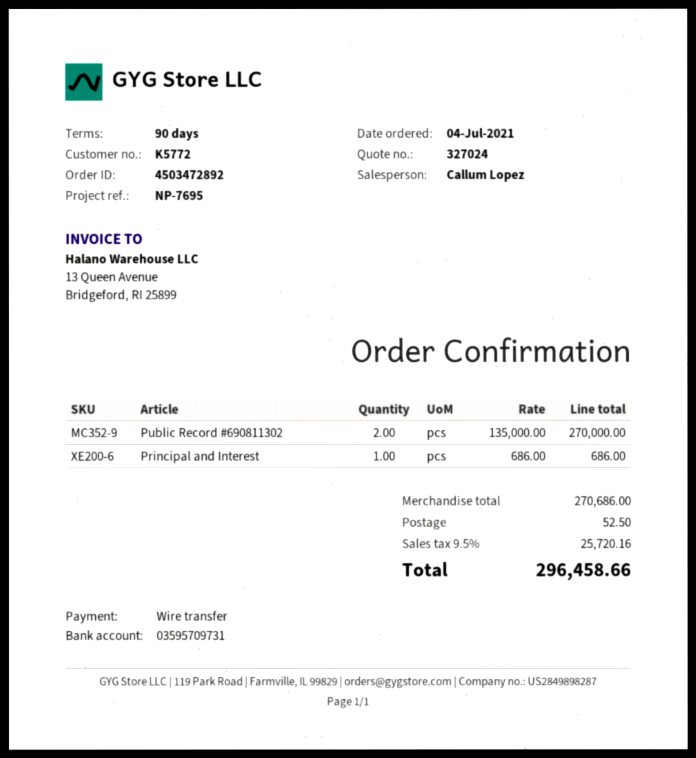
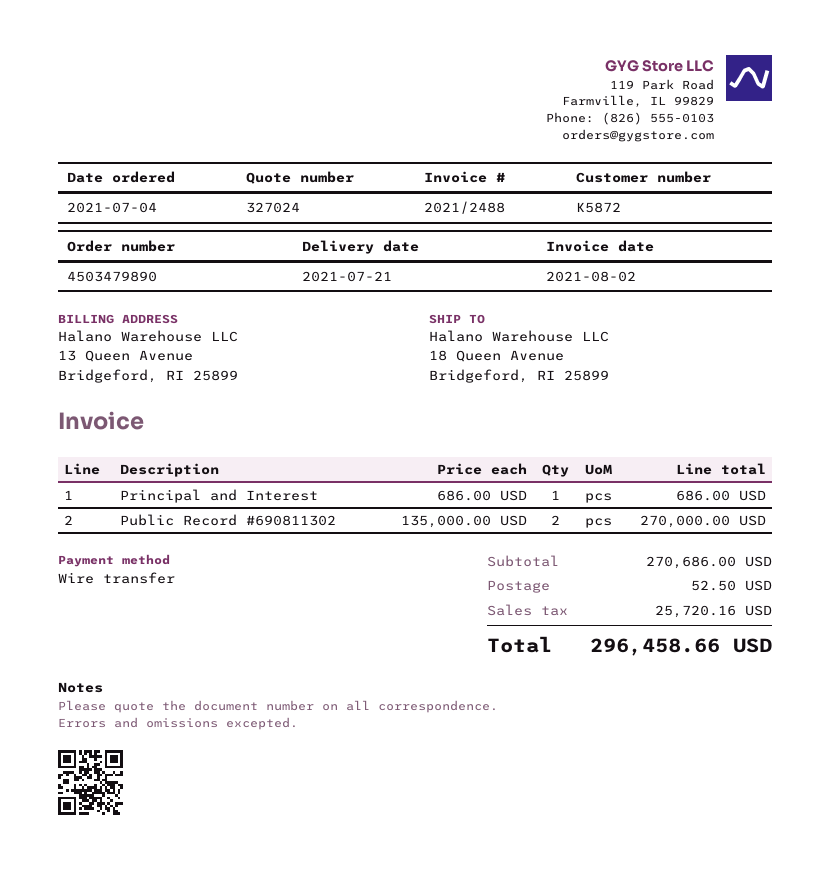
order number: 4503472892 -> 4503479890
customer number: K5772 -> K5872

